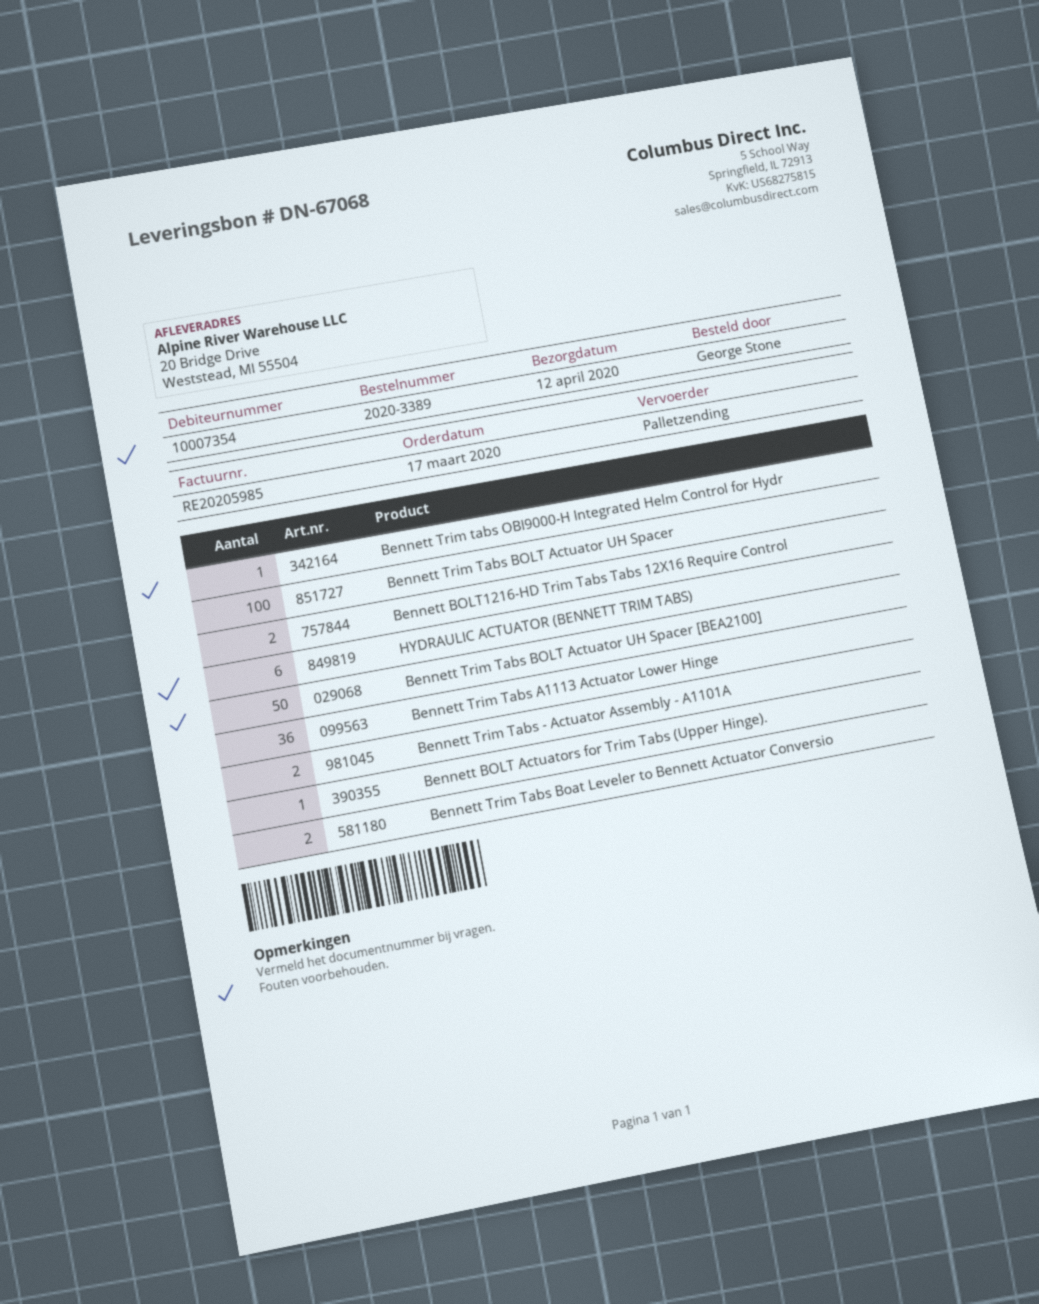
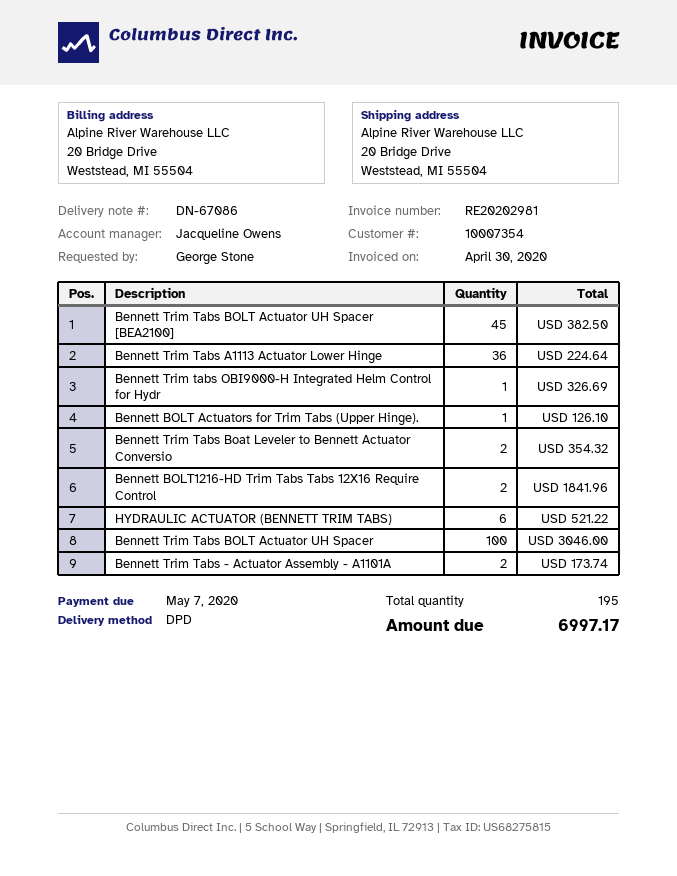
delivery note number: DN-67068 -> DN-67086
invoice number: RE20205985 -> RE20202981
shipping method: pallet freight -> DPD
Bennett Trim Tabs BOLT Actuator UH Spacer [BEA2100]: 50 -> 45

